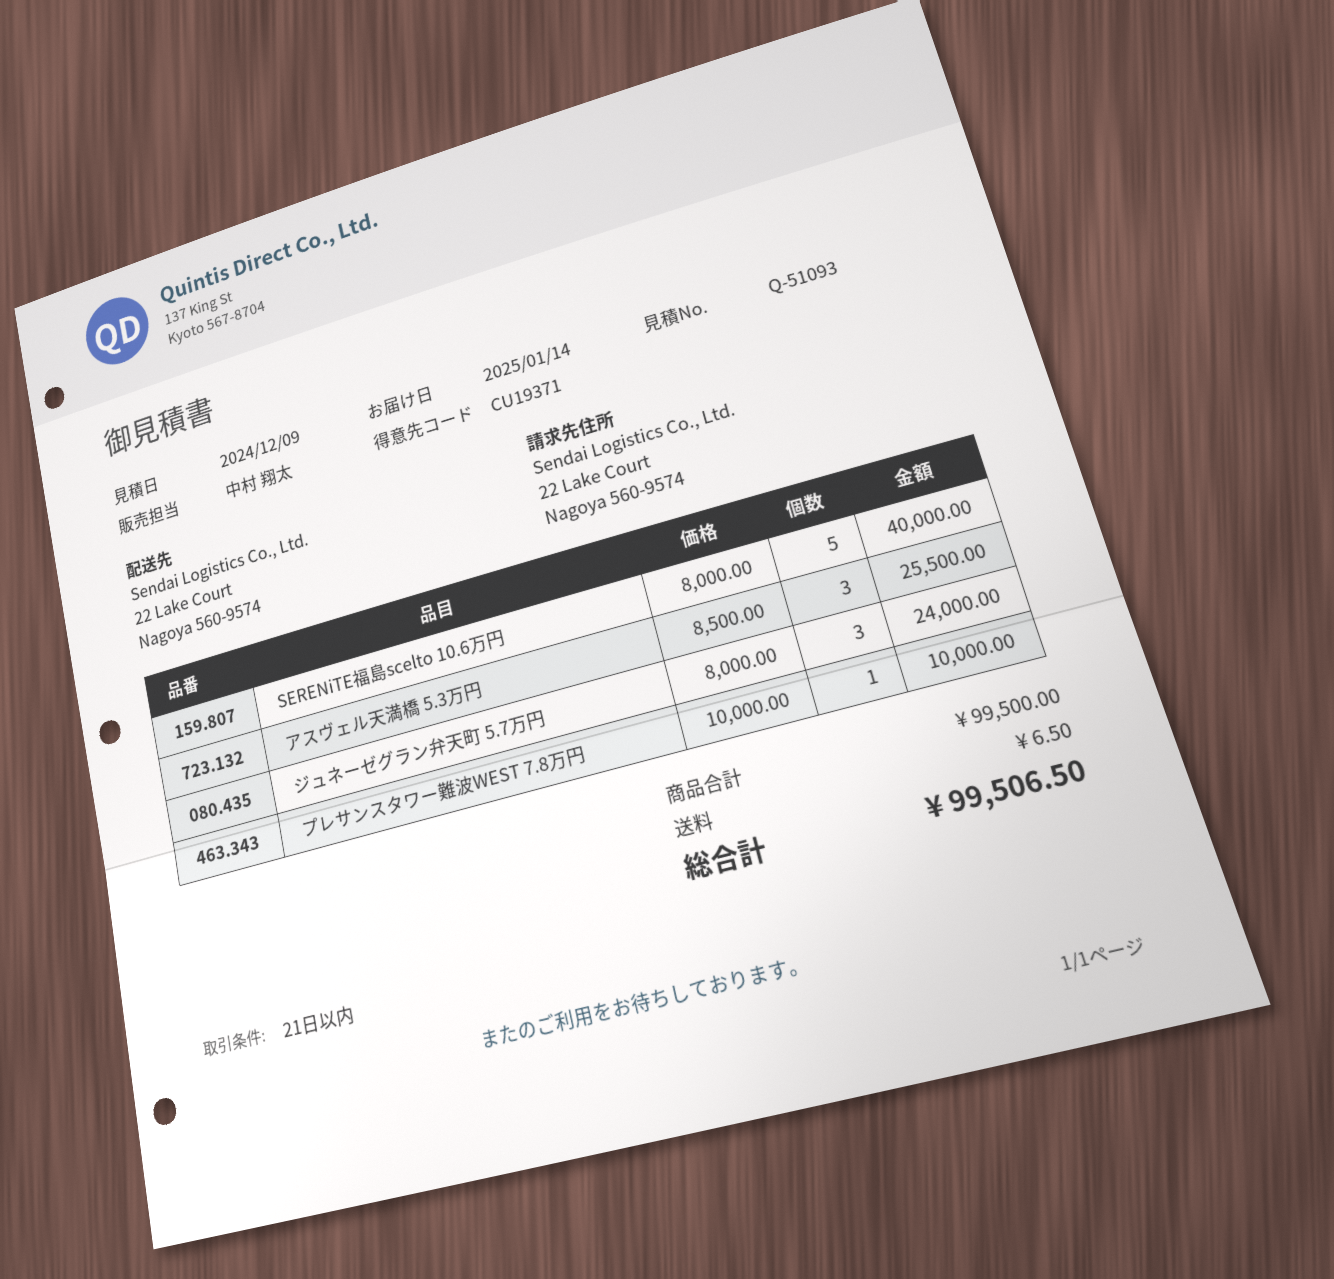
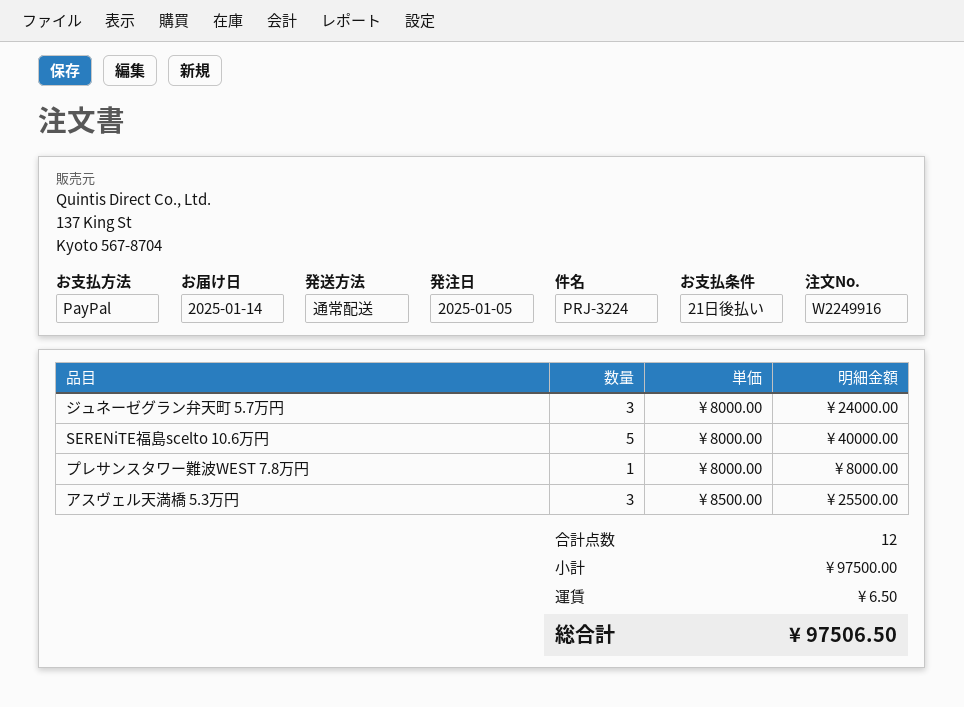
プレサンスタワー難波WEST 7.8万円: 1 x 10000.00 = 10000.00 -> 1 x 8000.00 = 8000.00
subtotal: 99500.00 -> 97500.00
total: 99506.50 -> 97506.50

